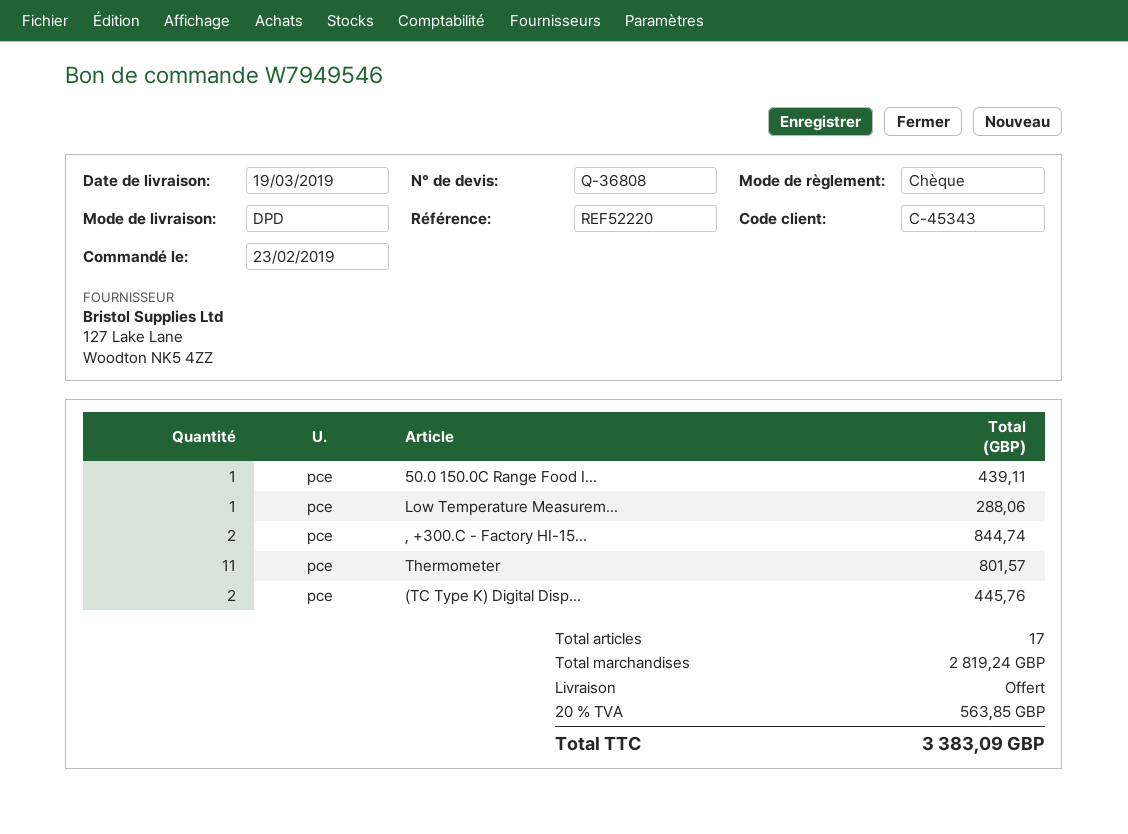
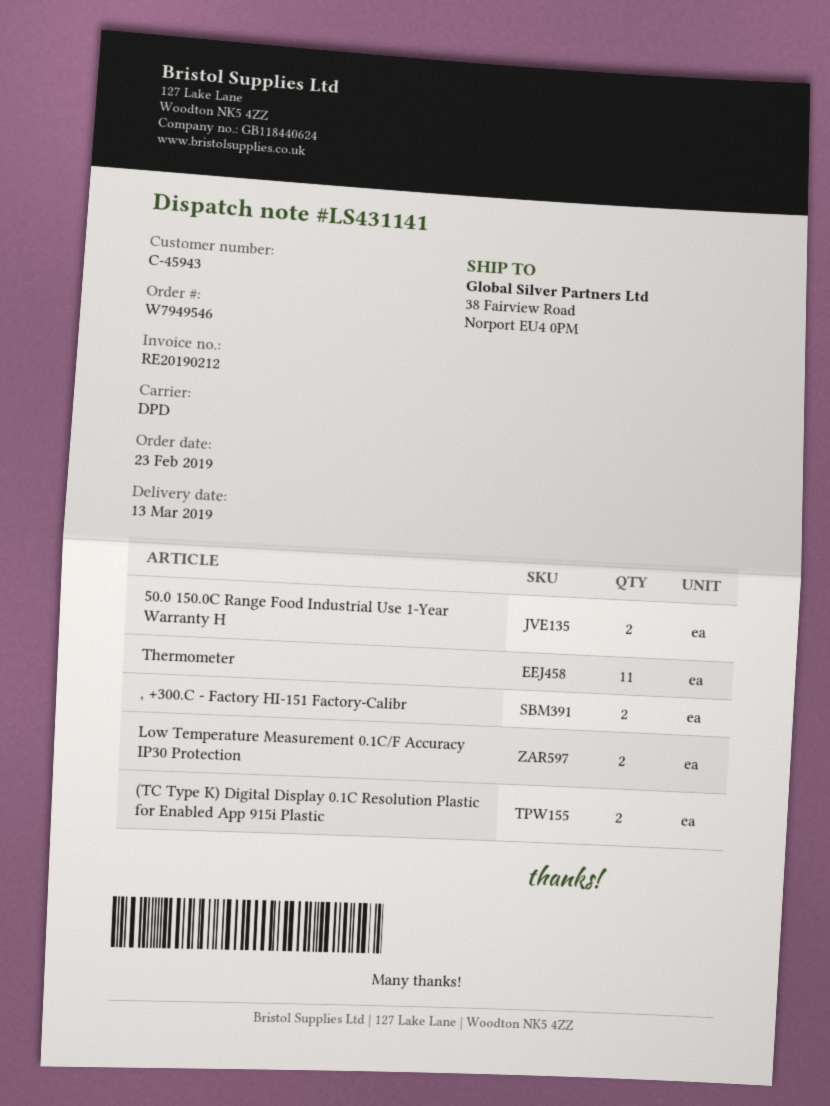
delivery date: 2019-03-19 -> 2019-03-13
customer number: C-45343 -> C-45943
50.0 150.0C Range Food I...: 1 -> 2
Low Temperature Measurem...: 1 -> 2

